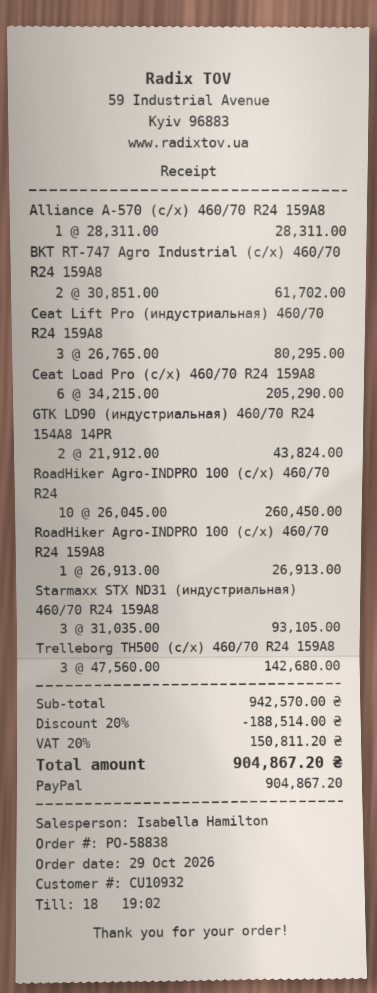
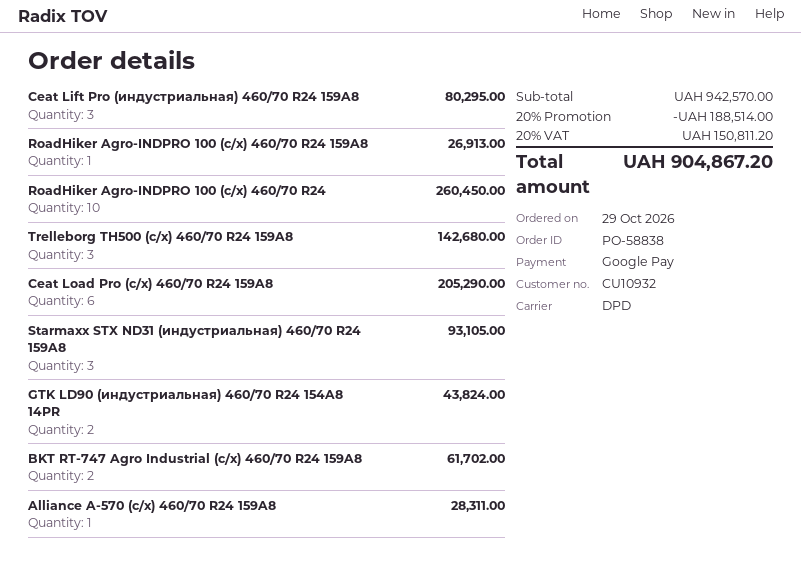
payment method: PayPal -> Google Pay

